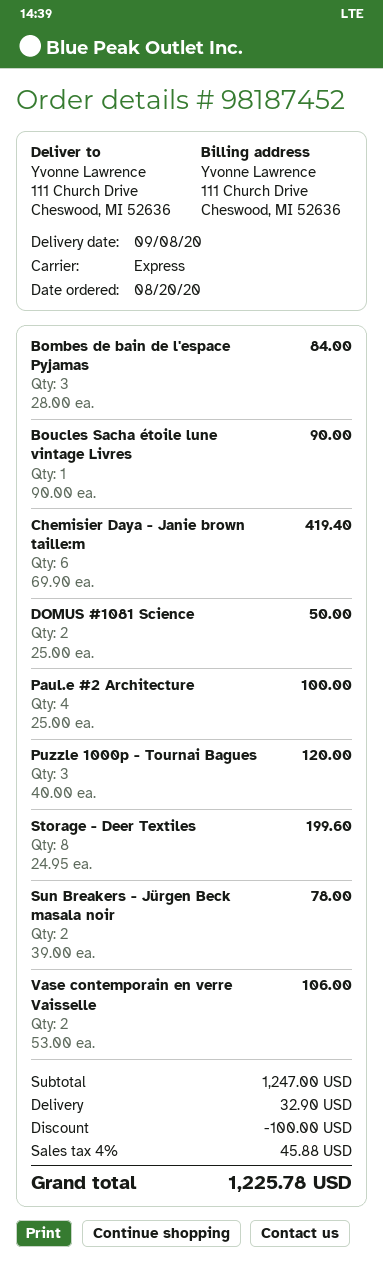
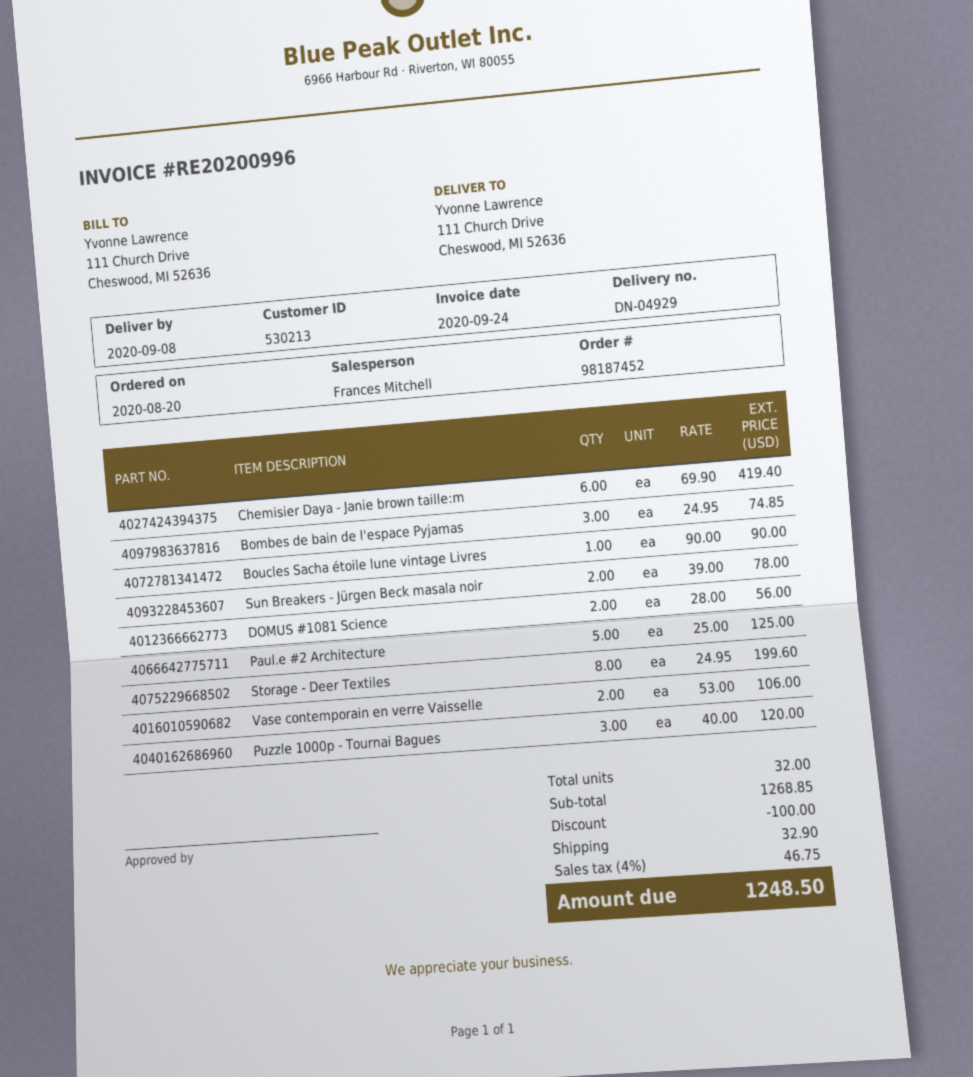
Bombes de bain de l'espace Pyjamas: 3 x 28.00 = 84.00 -> 3 x 24.95 = 74.85
DOMUS #1081 Science: 2 x 25.00 = 50.00 -> 2 x 28.00 = 56.00
Paul.e #2 Architecture: 4 x 25.00 = 100.00 -> 5 x 25.00 = 125.00
subtotal: 1247.00 -> 1268.85
tax: 4% = 45.88 -> 4% = 46.75
total: 1225.78 -> 1248.50

